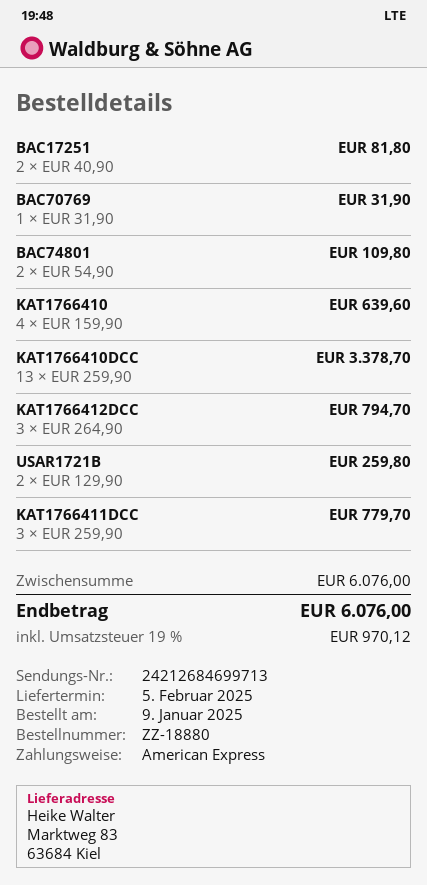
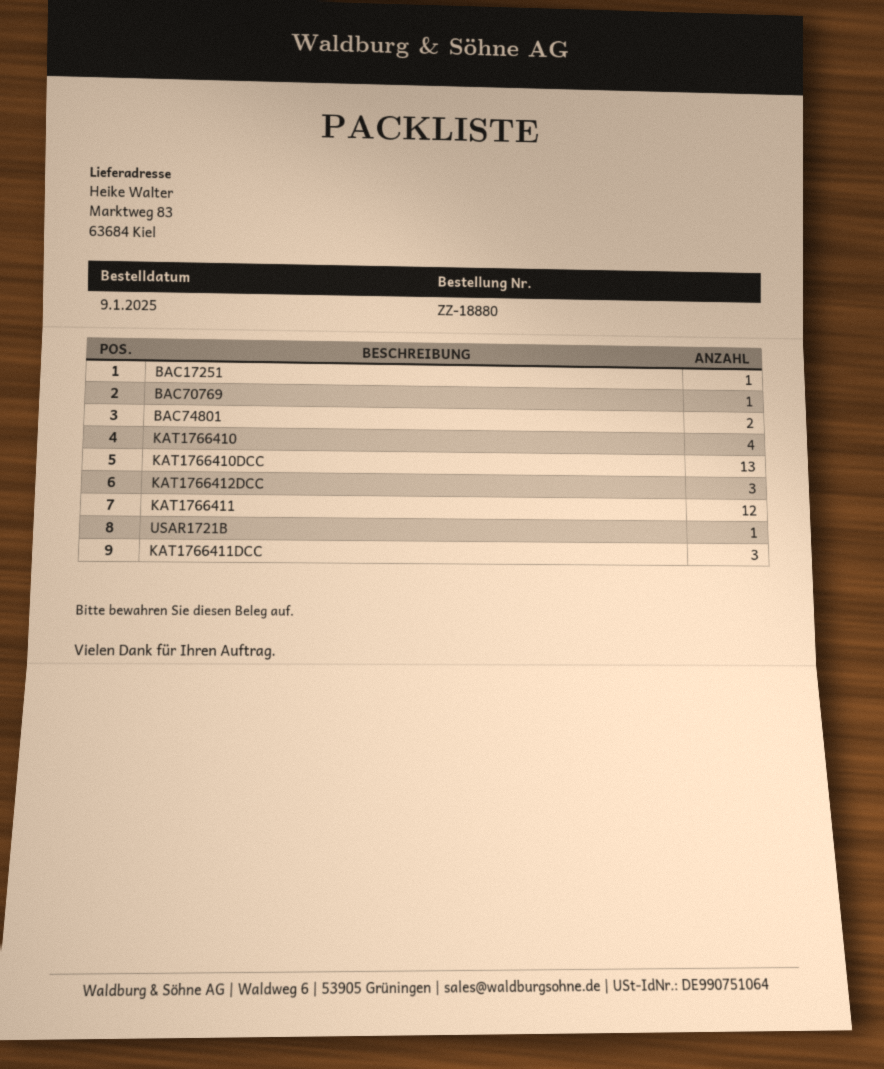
BAC17251: 2 -> 1
USAR1721B: 2 -> 1
KAT1766411: none -> 12

